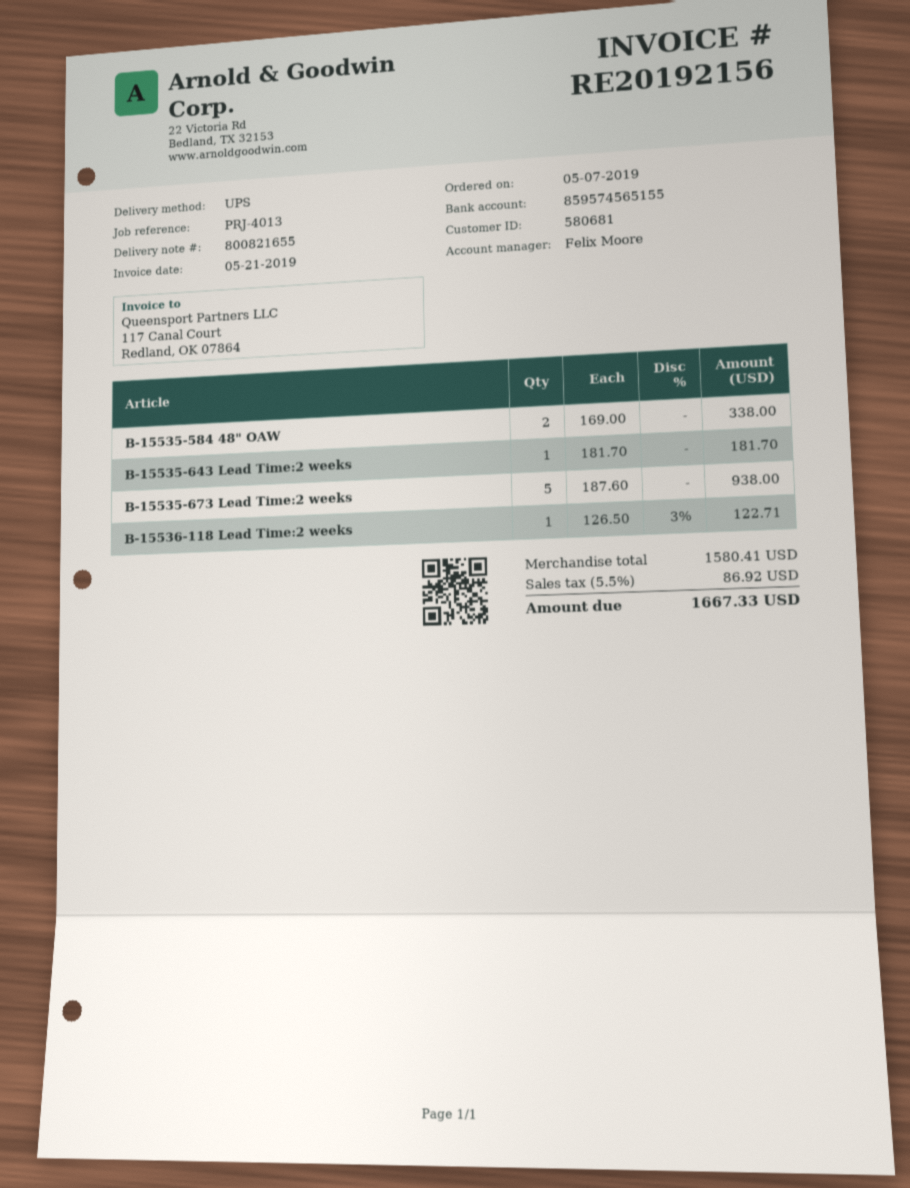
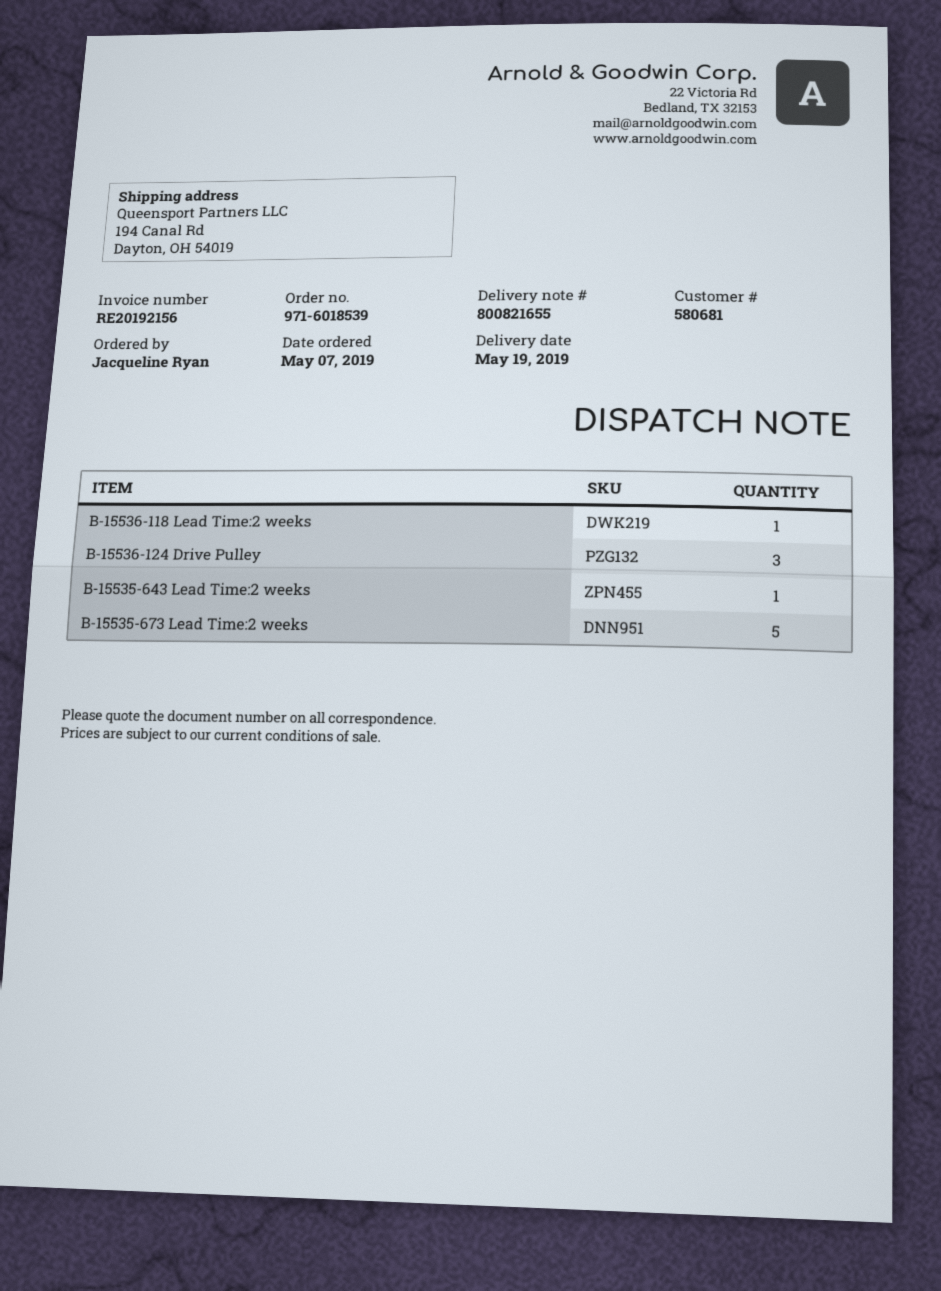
B-15535-584 48" OAW: 2 -> none
B-15536-124 Drive Pulley: none -> 3

